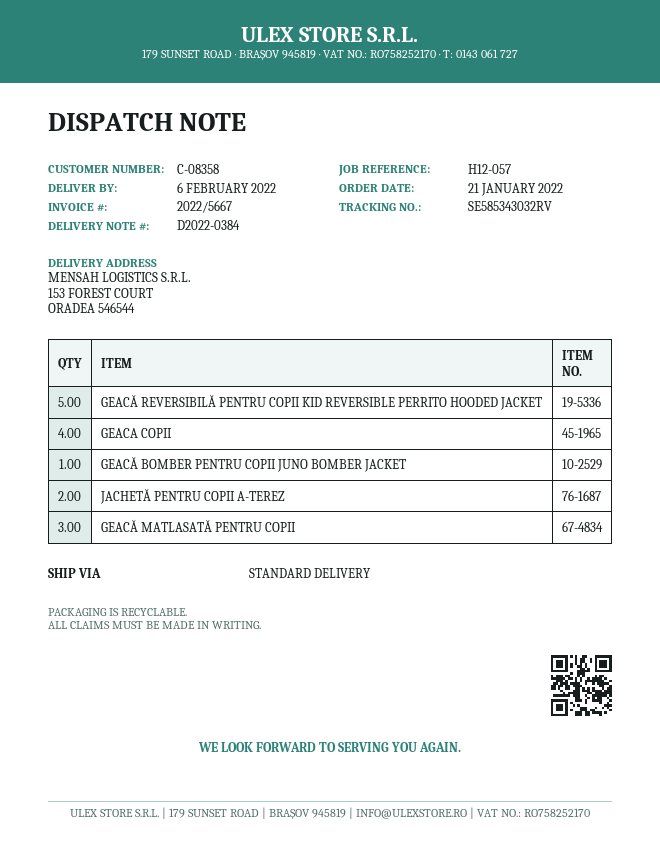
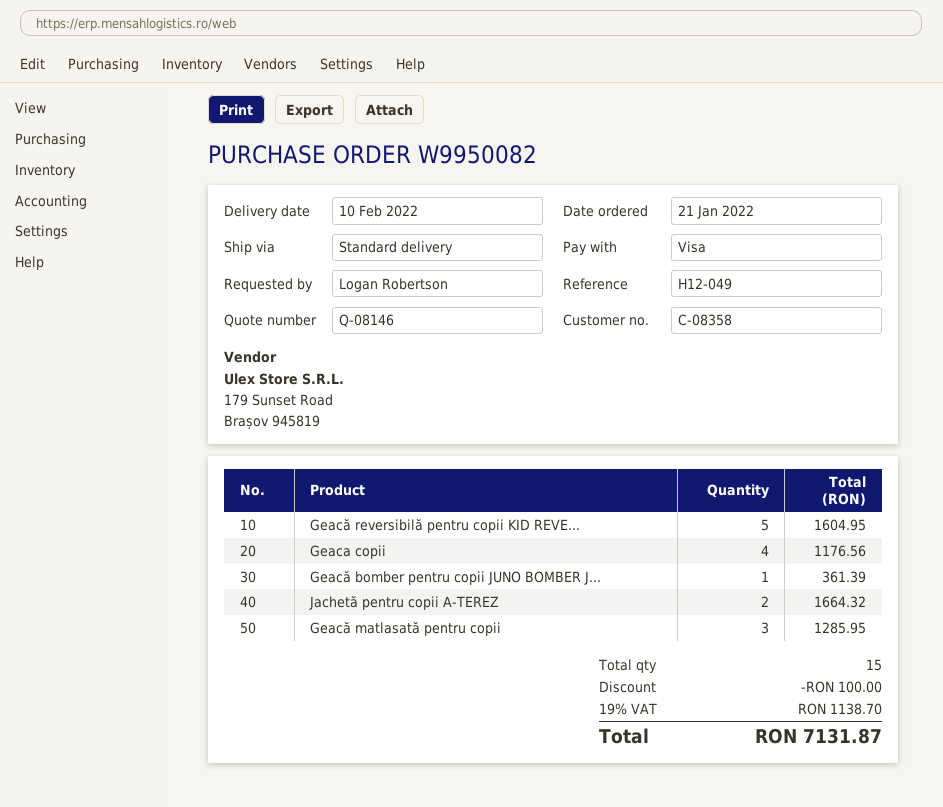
delivery date: 2022-02-06 -> 2022-02-10
reference: H12-057 -> H12-049

